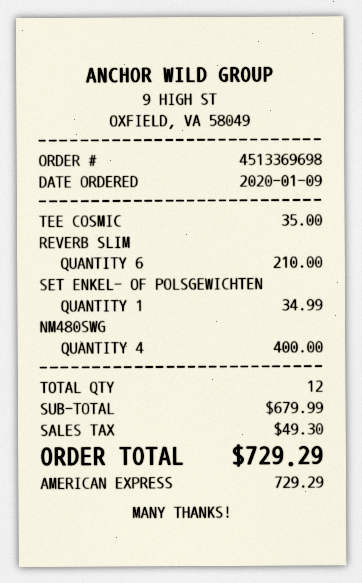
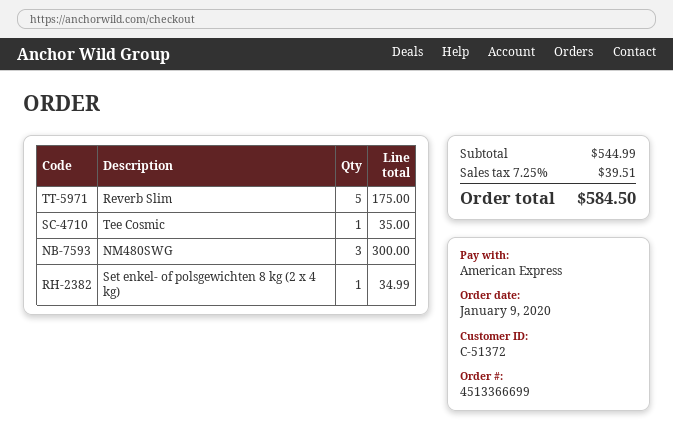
order number: 4513369698 -> 4513366699
REVERB SLIM: 6 for 210.00 -> 5 for 175.00
NM480SWG: 4 for 400.00 -> 3 for 300.00
subtotal: 679.99 -> 544.99
tax: 49.30 -> 39.51
total: 729.29 -> 584.50

